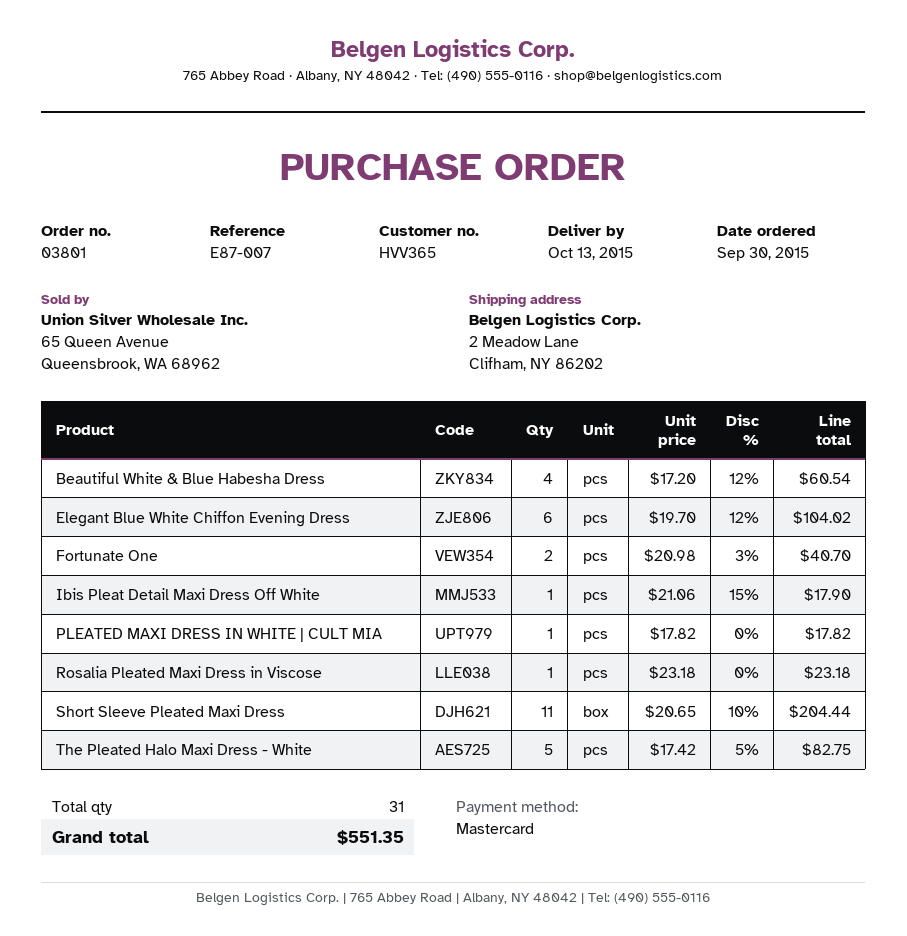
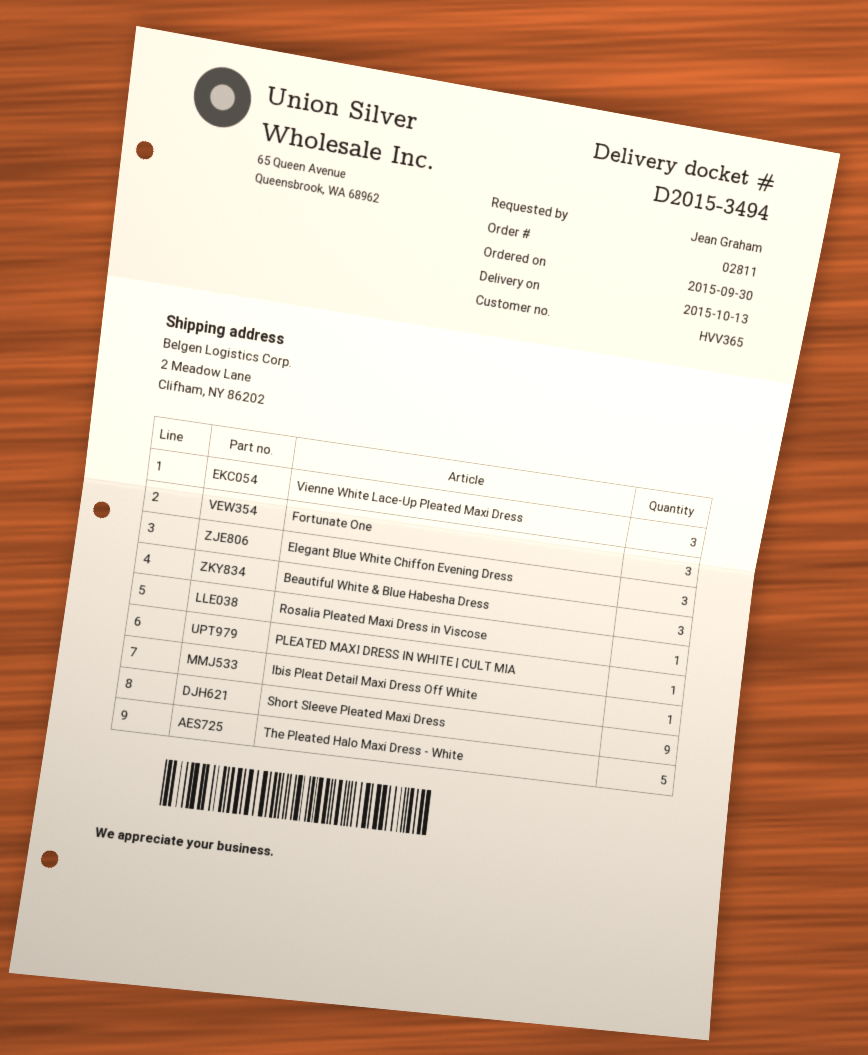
order number: 03801 -> 02811
Beautiful White & Blue Habesha Dress: 4 -> 3
Elegant Blue White Chiffon Evening Dress: 6 -> 3
Fortunate One: 2 -> 3
Short Sleeve Pleated Maxi Dress: 11 -> 9
Vienne White Lace-Up Pleated Maxi Dress: none -> 3

